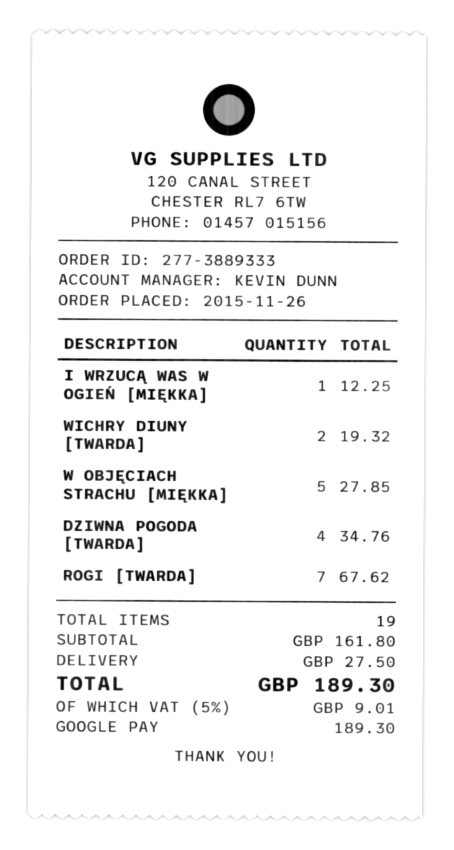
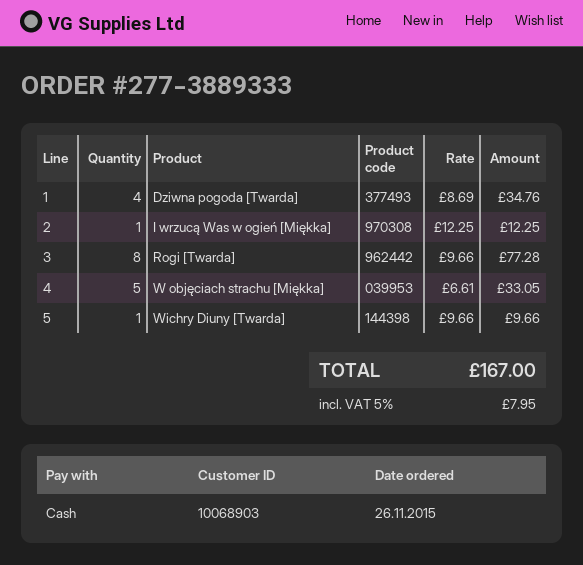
payment method: Google Pay -> cash
WICHRY DIUNY [TWARDA]: 2 for 19.32 -> 1 for 9.66
W OBJĘCIACH STRACHU [MIĘKKA]: 5 for 27.85 -> 5 for 33.05
ROGI [TWARDA]: 7 for 67.62 -> 8 for 77.28
shipping: 27.50 -> none
tax: 5% = 9.01 -> 5% = 7.95
total: 189.30 -> 167.00

